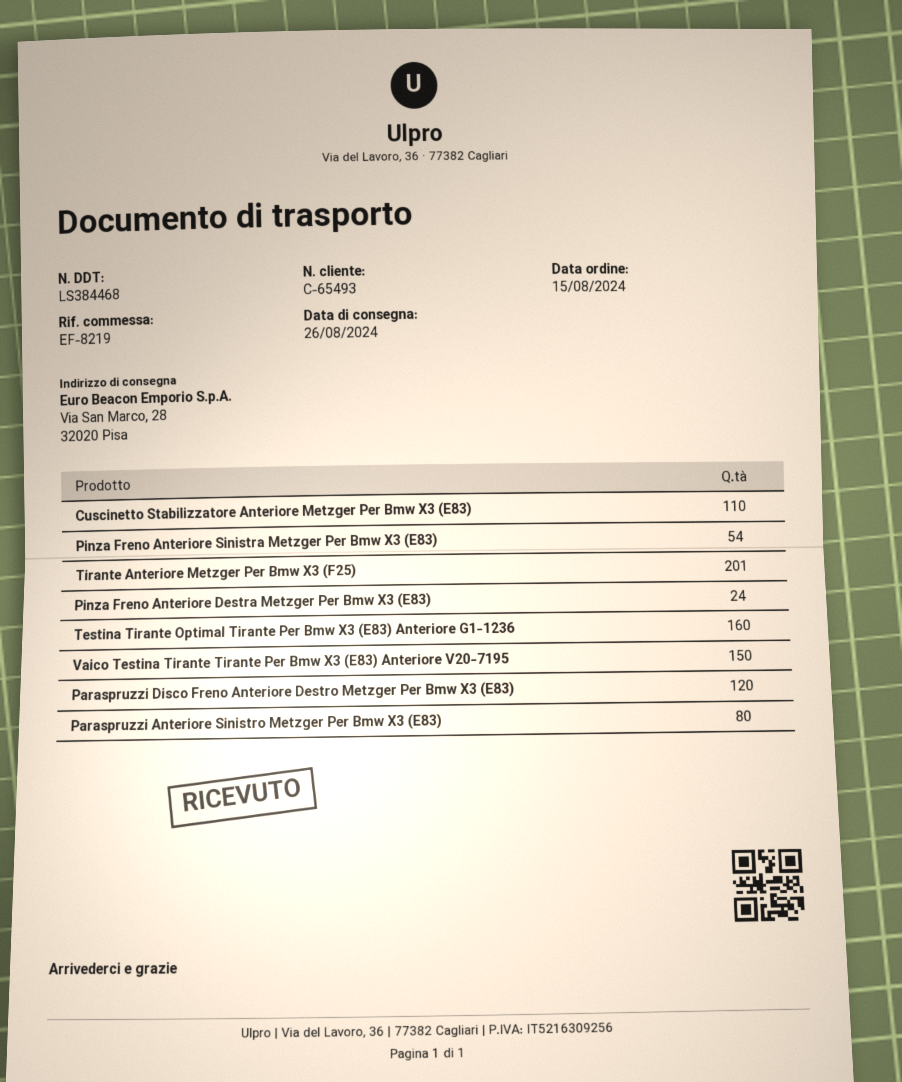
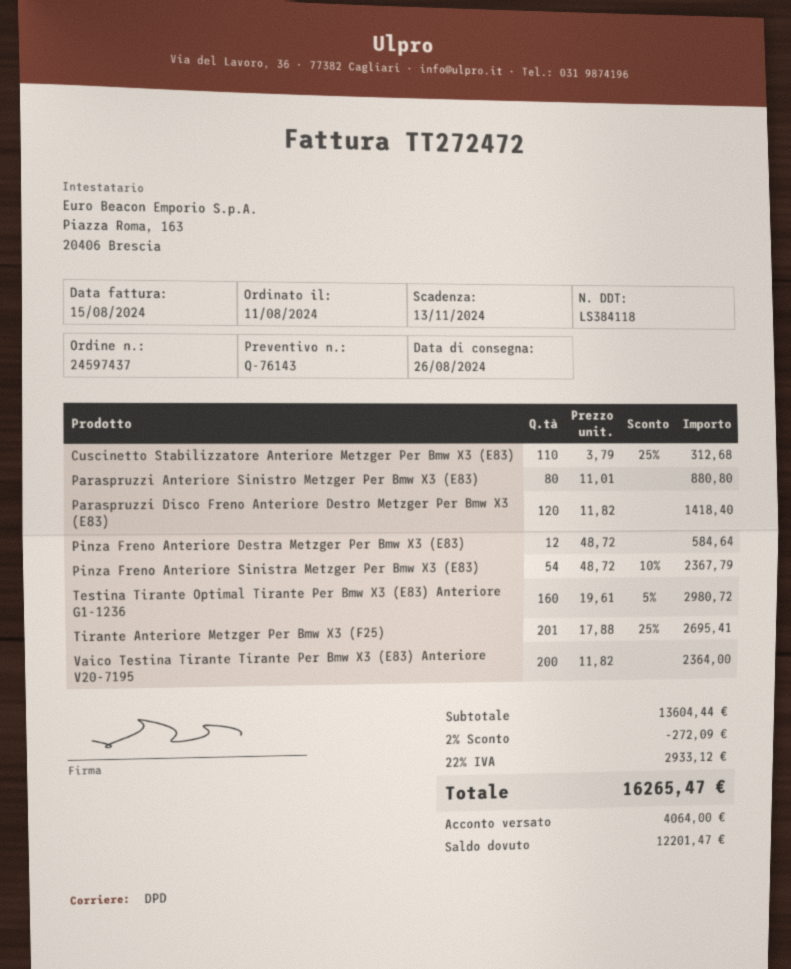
order date: 2024-08-15 -> 2024-08-11
delivery note number: LS384468 -> LS384118
Pinza Freno Anteriore Destra Metzger Per Bmw X3 (E83): 24 -> 12
Vaico Testina Tirante Tirante Per Bmw X3 (E83) Anteriore V20-7195: 150 -> 200

